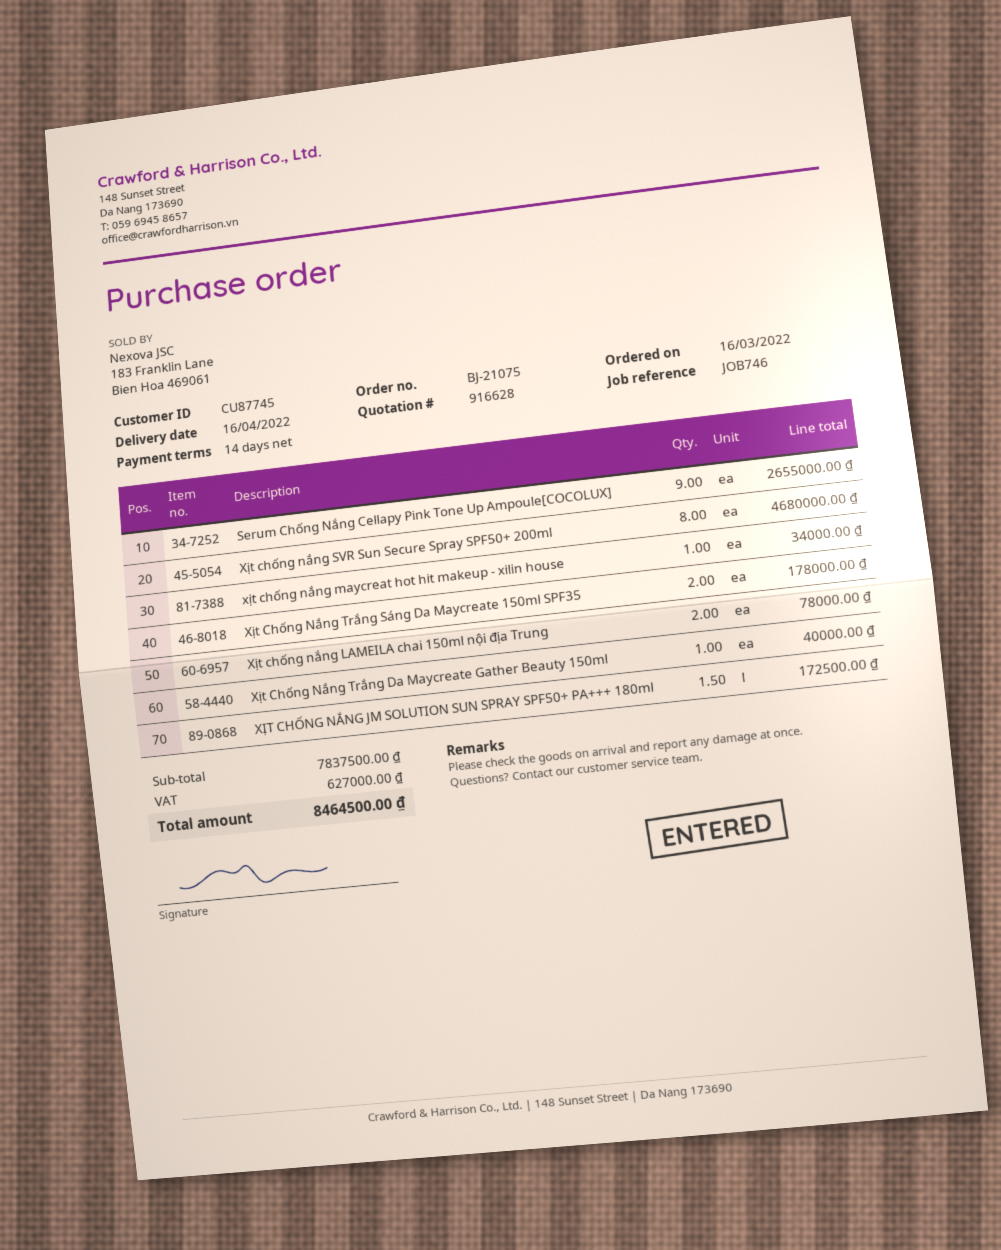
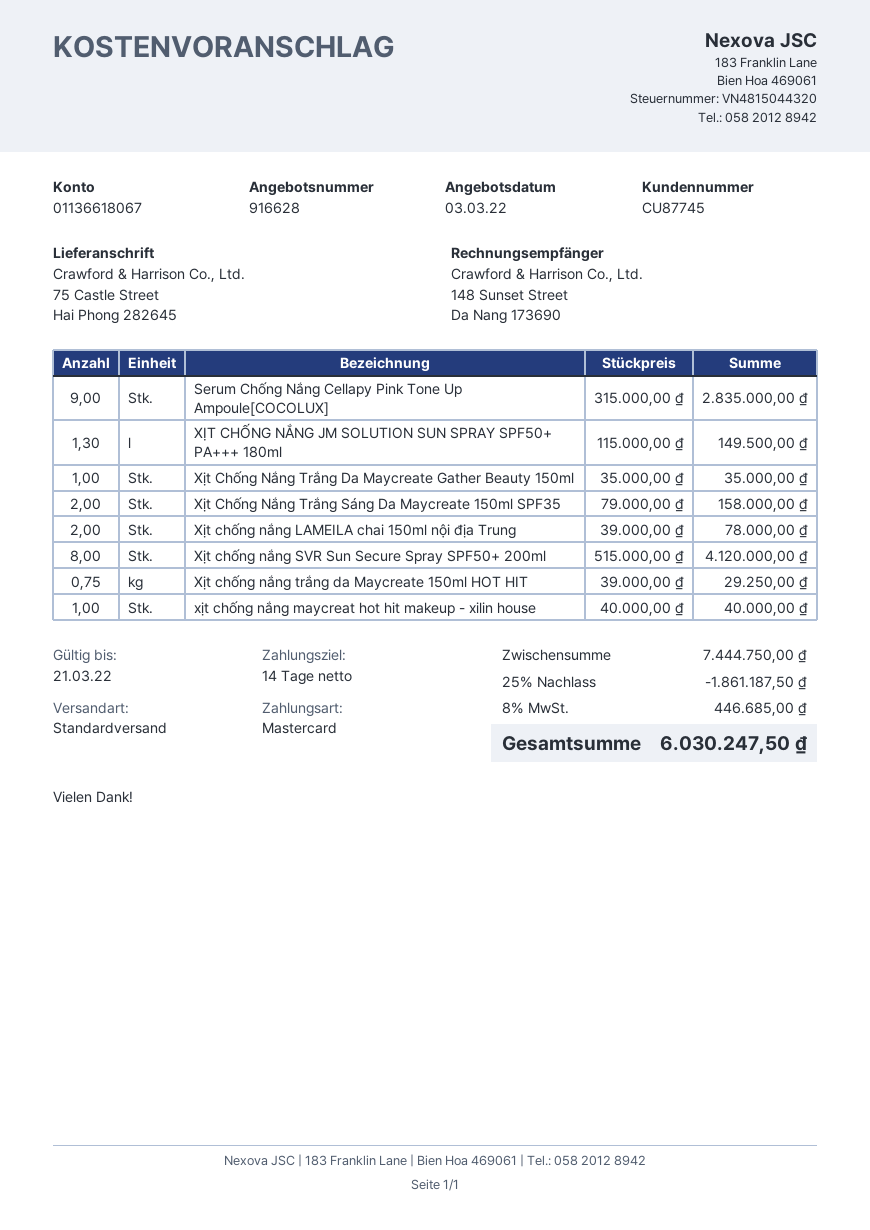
Serum Chống Nắng Cellapy Pink Tone Up Ampoule[COCOLUX]: 9 for 2655000.00 -> 9 for 2835000.00
Xịt chống nắng SVR Sun Secure Spray SPF50+ 200ml: 8 for 4680000.00 -> 8 for 4120000.00
xịt chống nắng maycreat hot hit makeup - xilin house: 1 for 34000.00 -> 1 for 40000.00
Xịt Chống Nắng Trắng Sáng Da Maycreate 150ml SPF35: 2 for 178000.00 -> 2 for 158000.00
Xịt Chống Nắng Trắng Da Maycreate Gather Beauty 150ml: 1 for 40000.00 -> 1 for 35000.00
XỊT CHỐNG NẮNG JM SOLUTION SUN SPRAY SPF50+ PA+++ 180ml: 1.5 for 172500.00 -> 1.3 for 149500.00
Xịt chống nắng trắng da Maycreate 150ml HOT HIT: none -> 0.75 for 29250.00
subtotal: 7837500.00 -> 7444750.00
discount: none -> 25% = 1861187.50
tax: 627000.00 -> 446685.00
total: 8464500.00 -> 6030247.50

